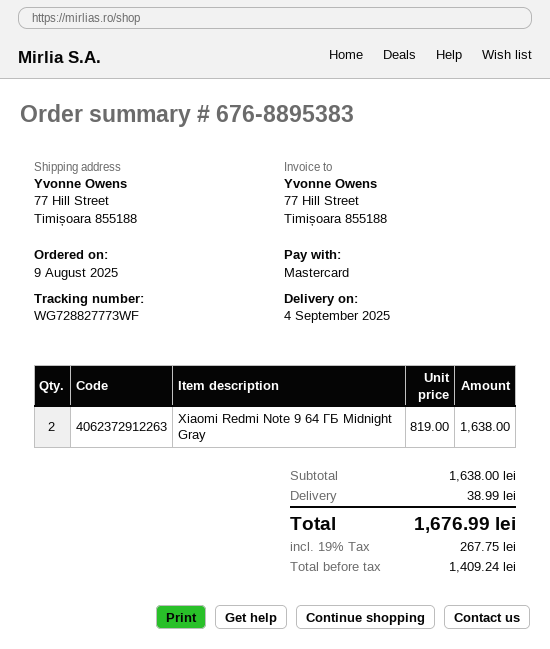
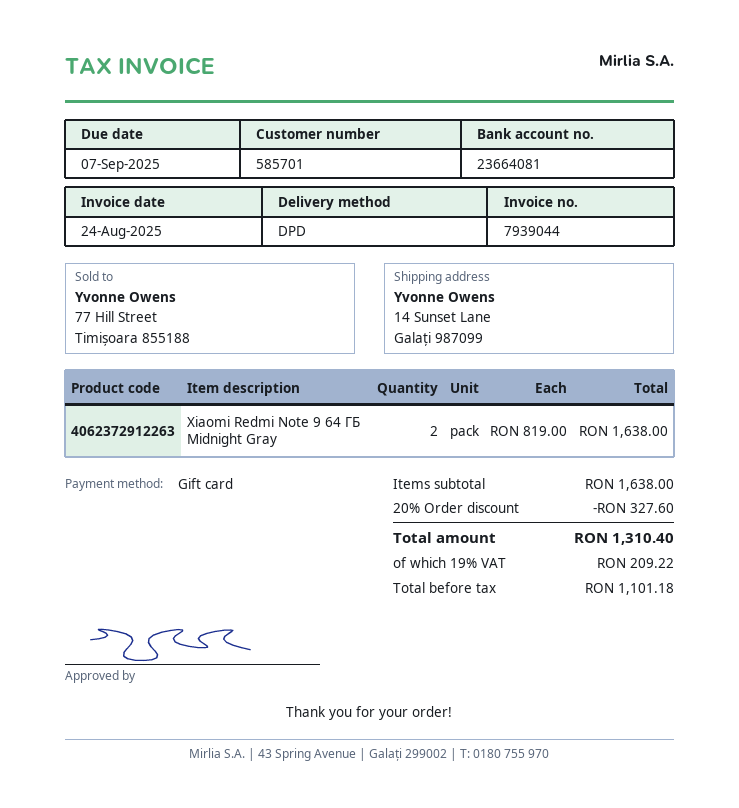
payment method: Mastercard -> gift card
ship to: 77 Hill Street, Timișoara 855188 -> 14 Sunset Lane, Galați 987099
discount: none -> 20% = 327.60
shipping: 38.99 -> none
net: 1409.24 -> 1101.18
tax: 19% = 267.75 -> 19% = 209.22
total: 1676.99 -> 1310.40

